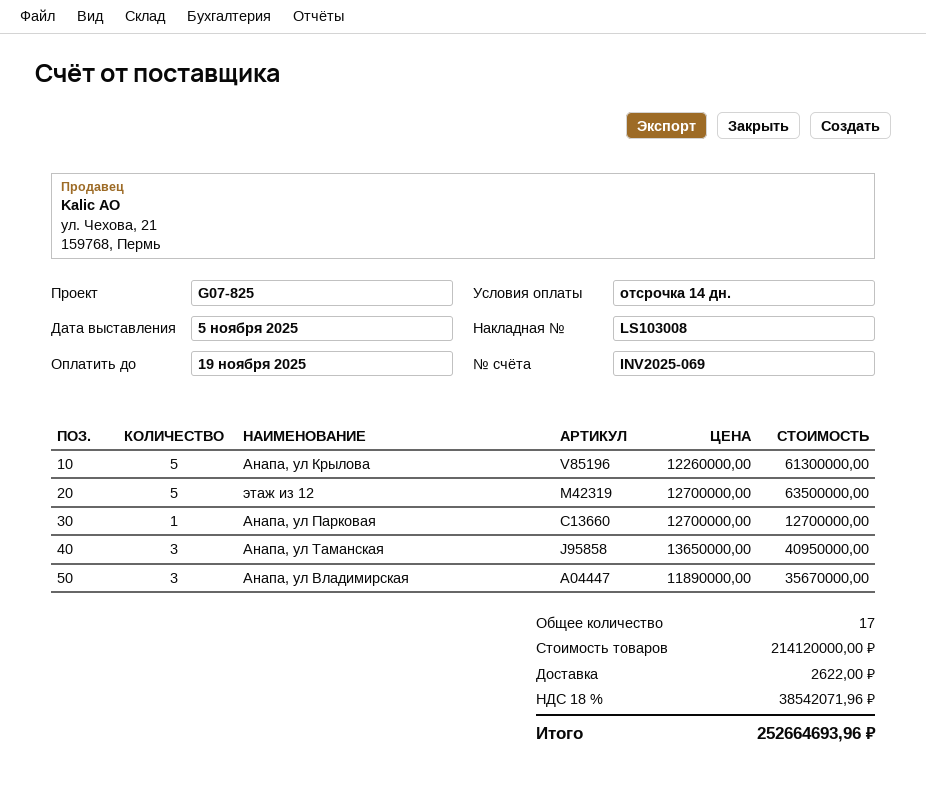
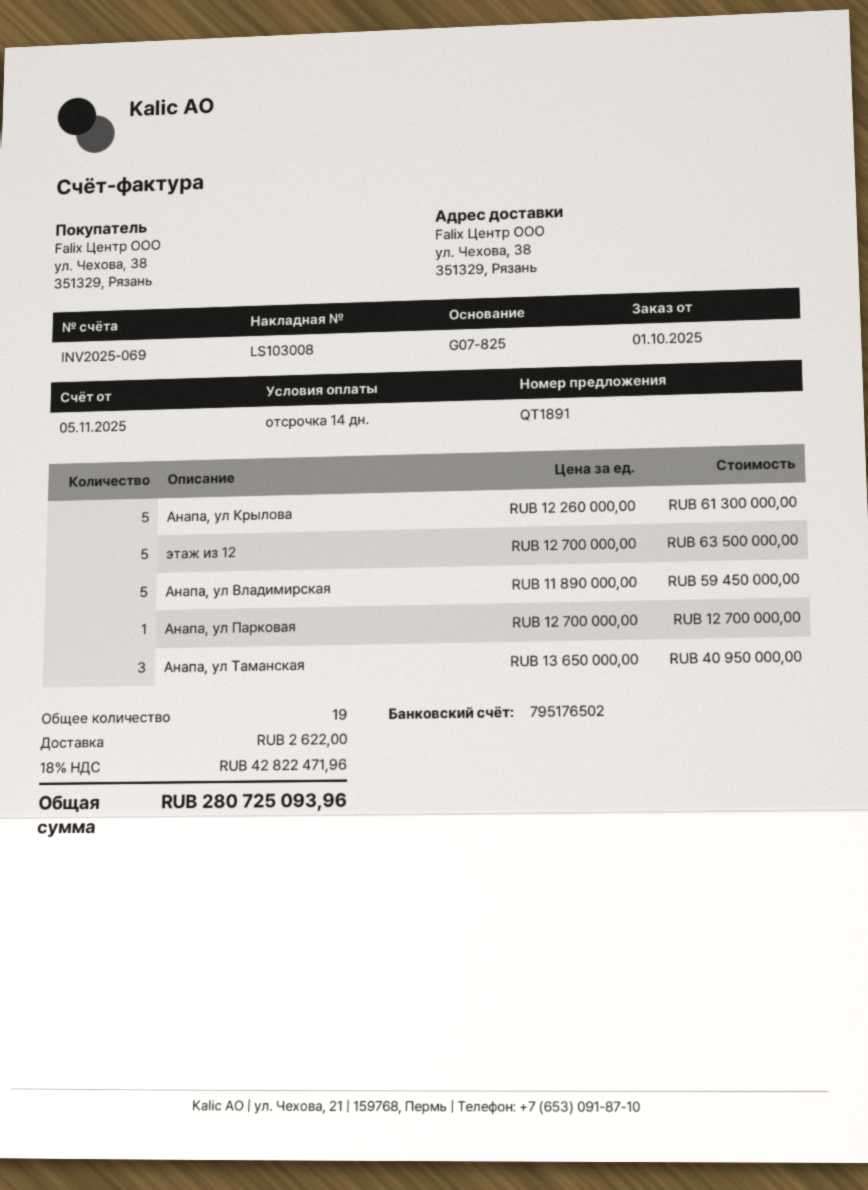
Анапа, ул Владимирская: 3 x 11890000.00 = 35670000.00 -> 5 x 11890000.00 = 59450000.00
total quantity: 17 -> 19
tax: 18% = 38542071.96 -> 18% = 42822471.96
total: 252664693.96 -> 280725093.96

